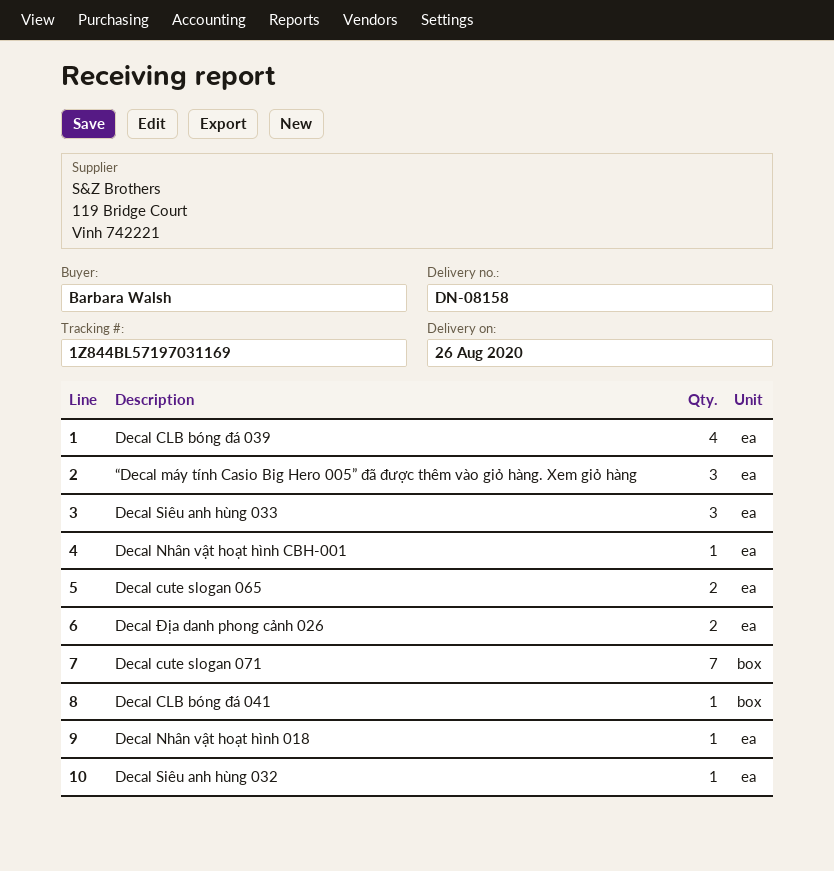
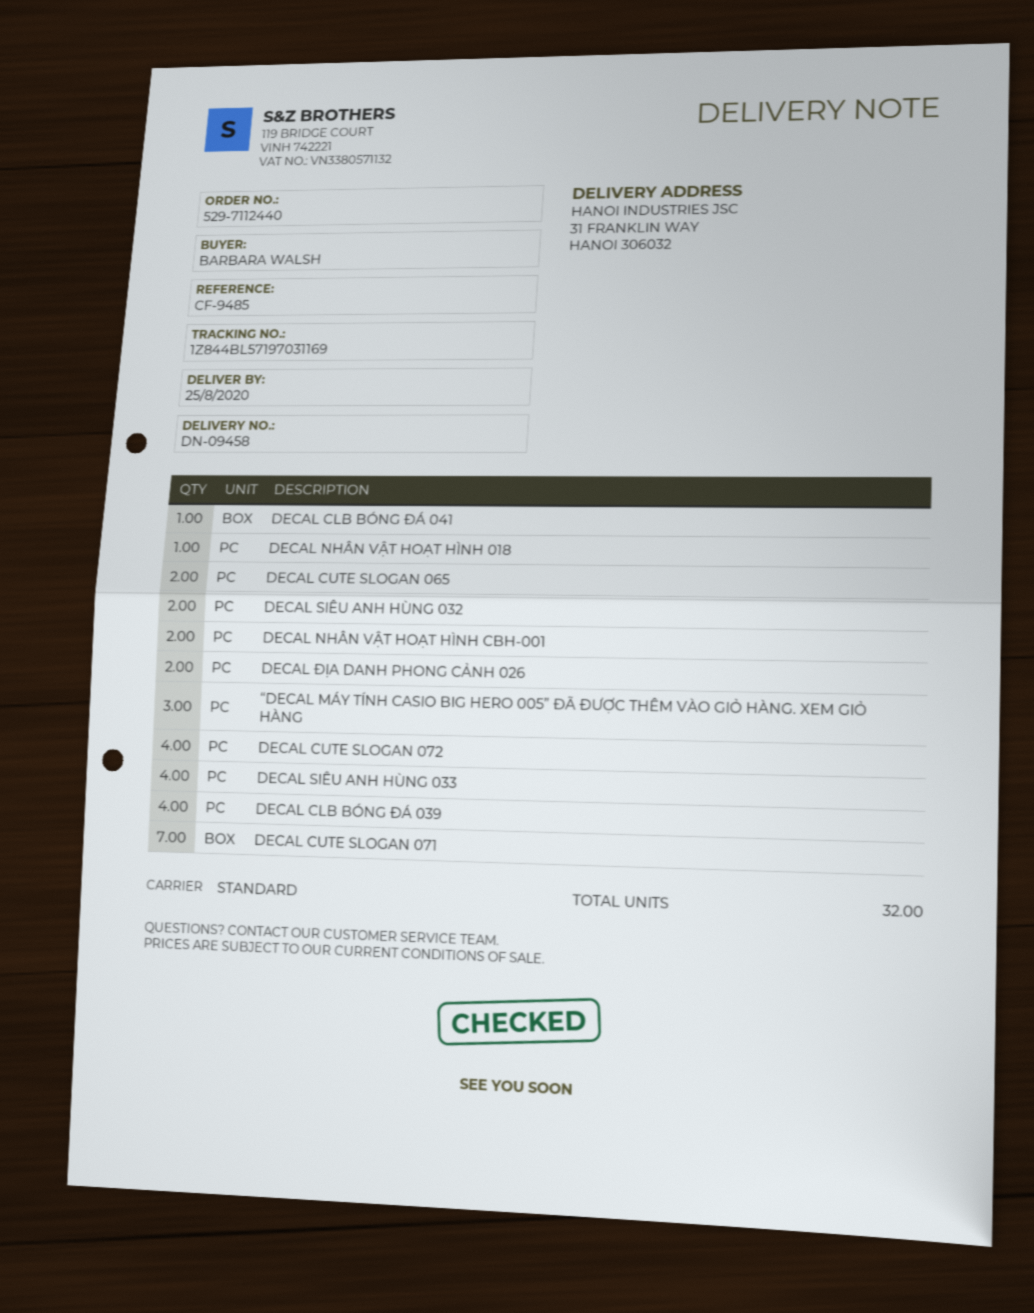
delivery note number: DN-08158 -> DN-09458
delivery date: 2020-08-26 -> 2020-08-25
Decal Siêu anh hùng 033: 3 -> 4
Decal Nhân vật hoạt hình CBH-001: 1 -> 2
Decal Siêu anh hùng 032: 1 -> 2
DECAL CUTE SLOGAN 072: none -> 4

